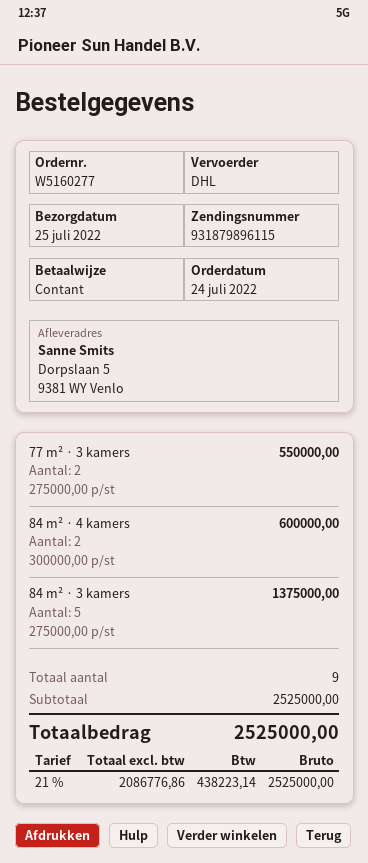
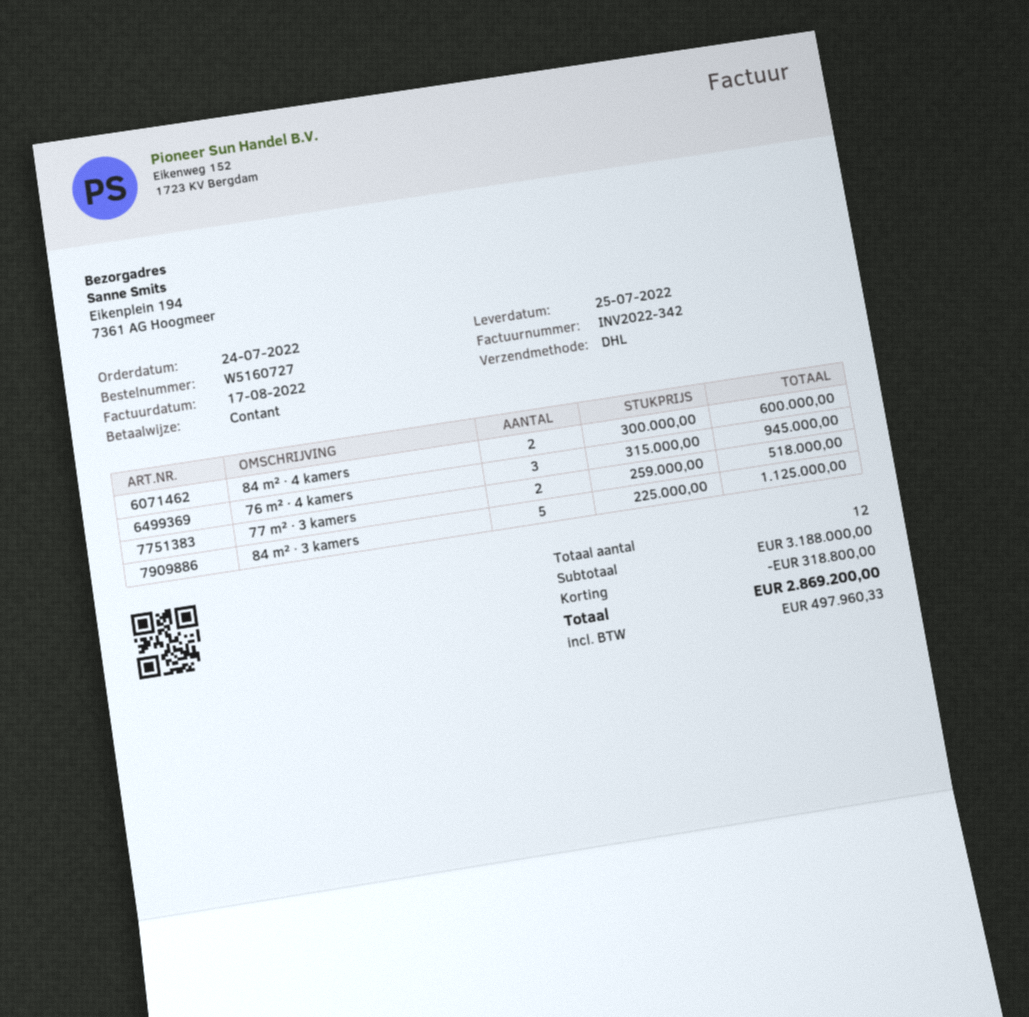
order number: W5160277 -> W5160727
ship to: Dorpslaan 5, 9381 WY Venlo -> Eikenplein 194, 7361 AG Hoogmeer
77 m² · 3 kamers: 2 x 275000.00 = 550000.00 -> 2 x 259000.00 = 518000.00
84 m² · 3 kamers: 5 x 275000.00 = 1375000.00 -> 5 x 225000.00 = 1125000.00
76 m² · 4 kamers: none -> 3 x 315000.00 = 945000.00
total quantity: 9 -> 12
subtotal: 2525000.00 -> 3188000.00
discount: none -> 318800.00
tax: 438223.14 -> 497960.33
total: 2525000.00 -> 2869200.00

